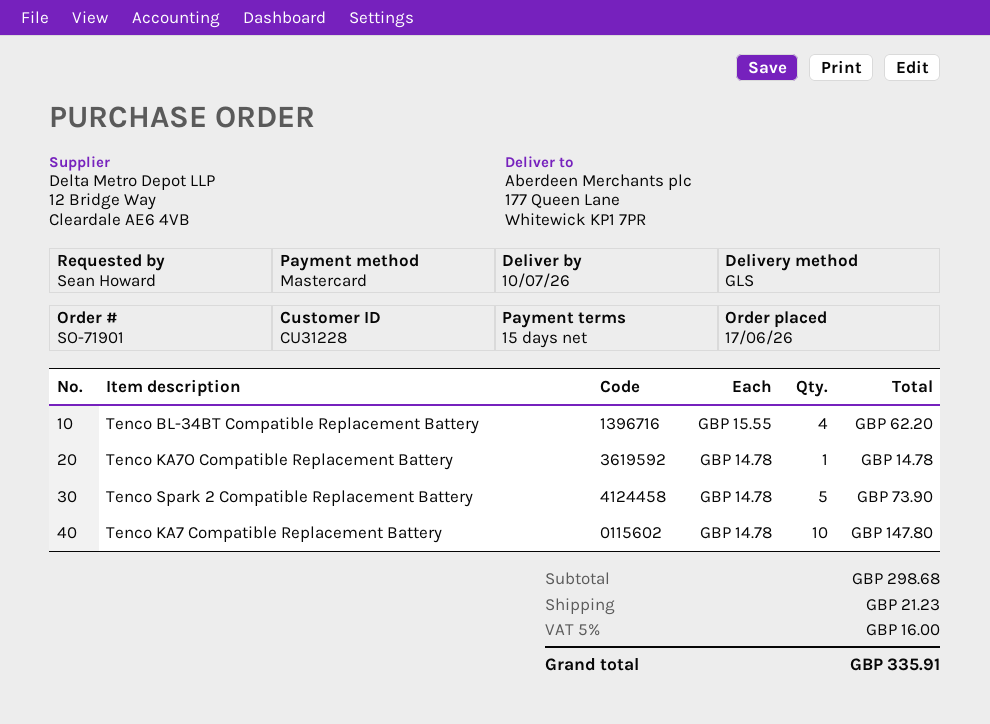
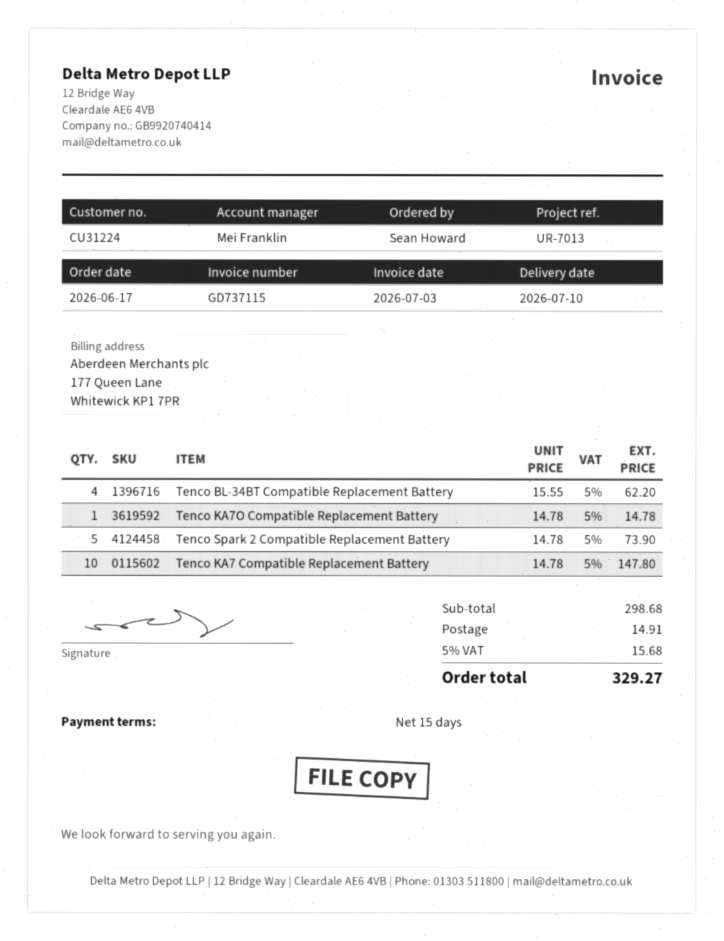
customer number: CU31228 -> CU31224
shipping: 21.23 -> 14.91
tax: 5% = 16.00 -> 5% = 15.68
total: 335.91 -> 329.27

